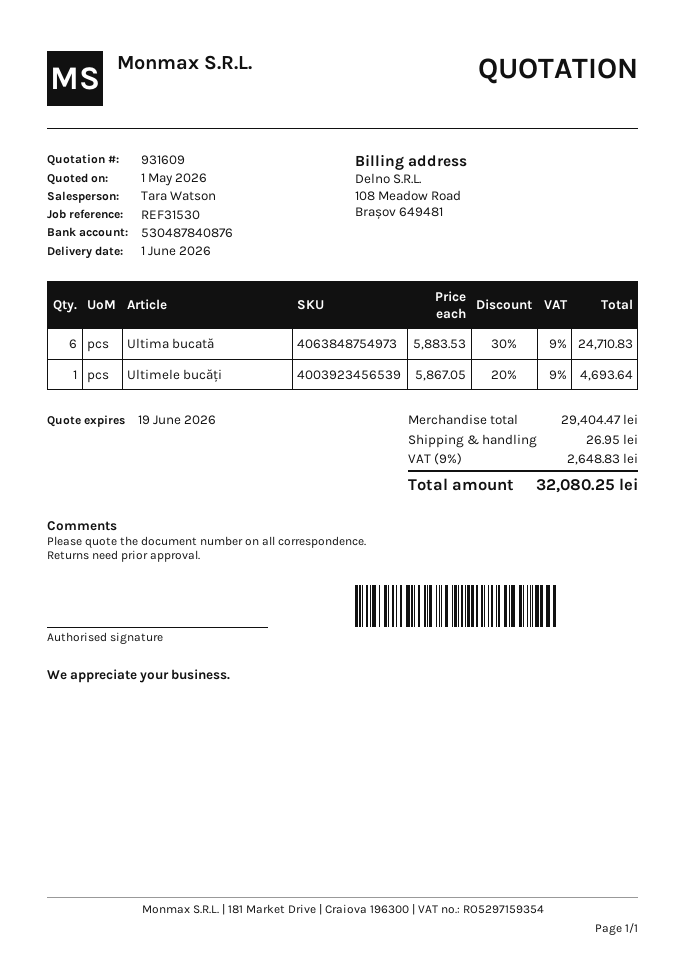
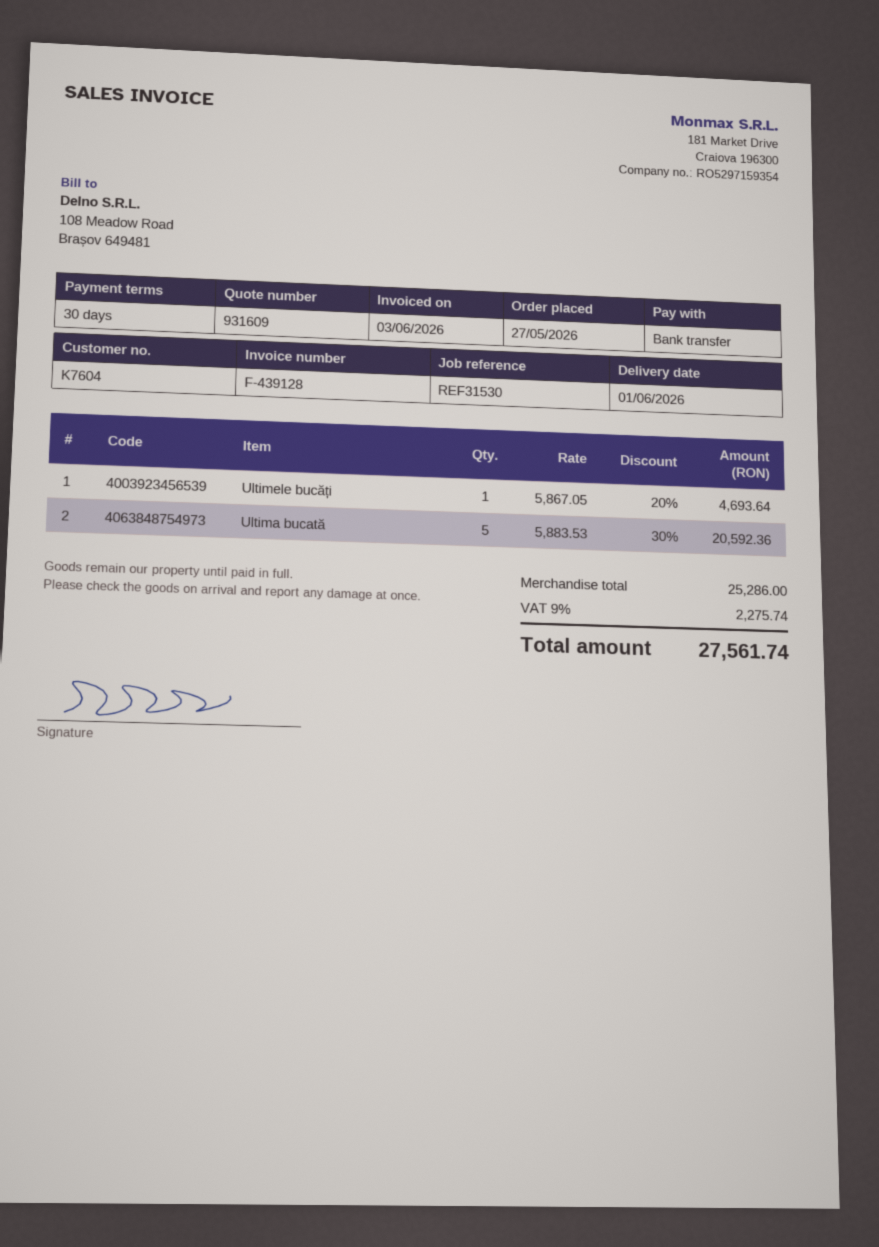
Ultima bucată: 6 x 5883.53 - 30% = 24710.83 -> 5 x 5883.53 - 30% = 20592.36
subtotal: 29404.47 -> 25286.00
shipping: 26.95 -> none
tax: 9% = 2648.83 -> 9% = 2275.74
total: 32080.25 -> 27561.74

